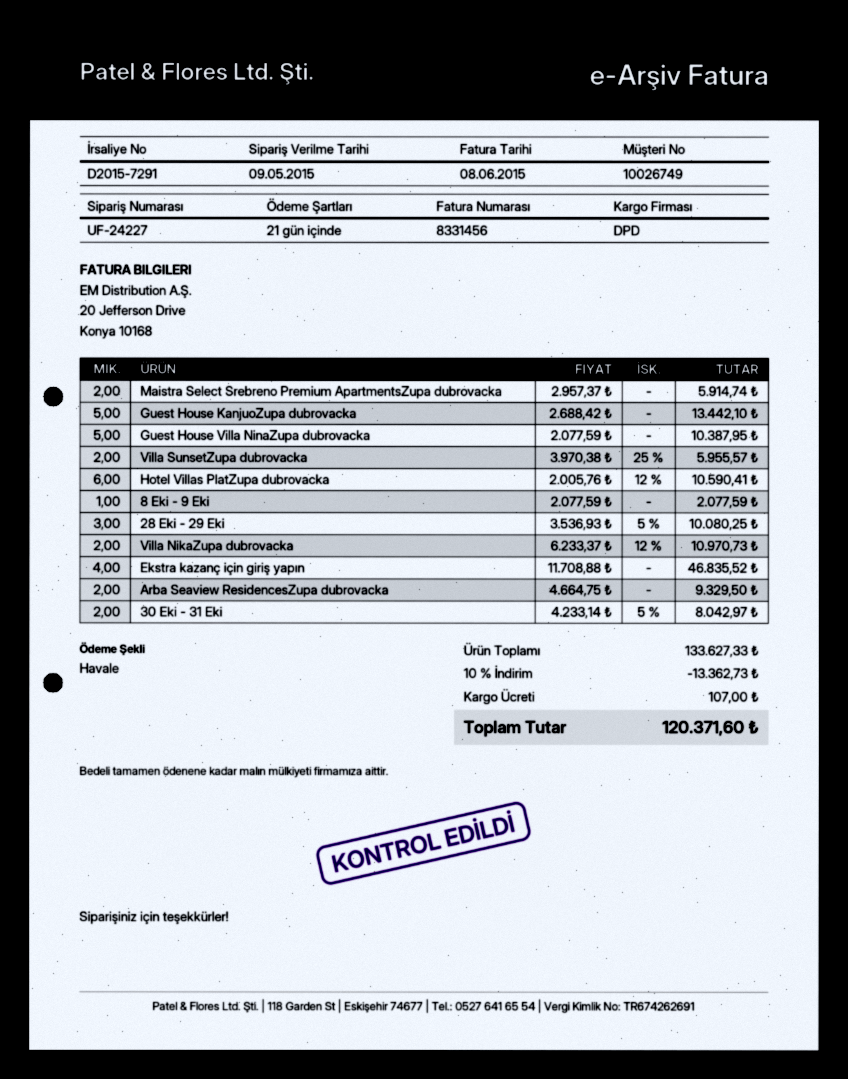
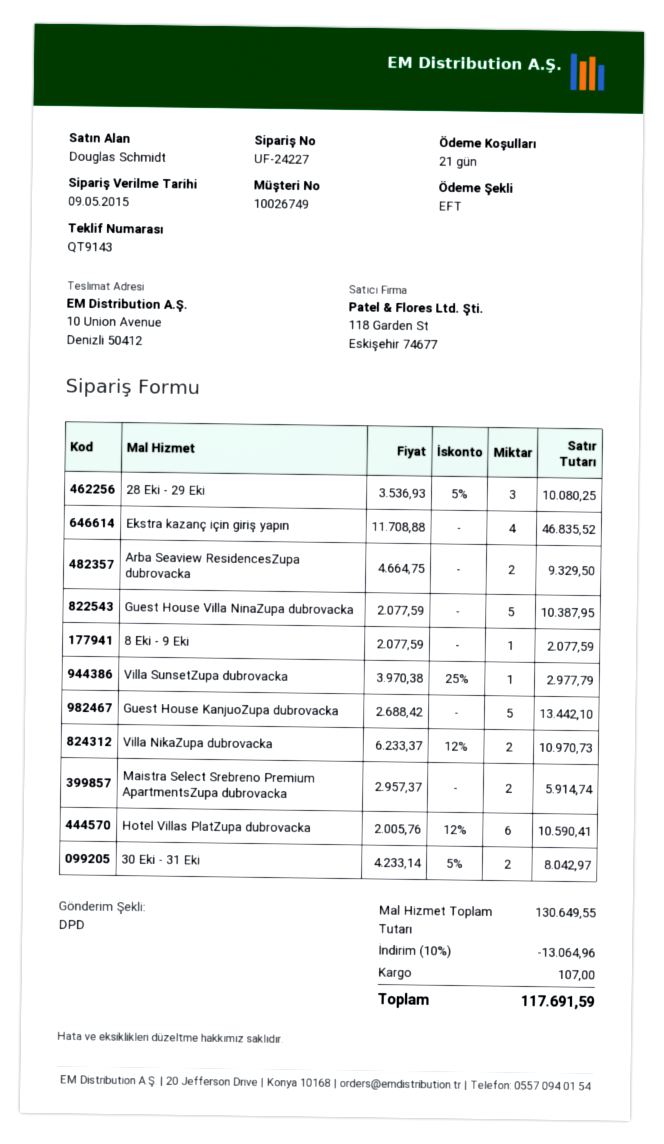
Villa SunsetZupa dubrovacka: 2 x 3970.38 - 25% = 5955.57 -> 1 x 3970.38 - 25% = 2977.79
subtotal: 133627.33 -> 130649.55
discount: 10% = 13362.73 -> 10% = 13064.96
total: 120371.60 -> 117691.59

